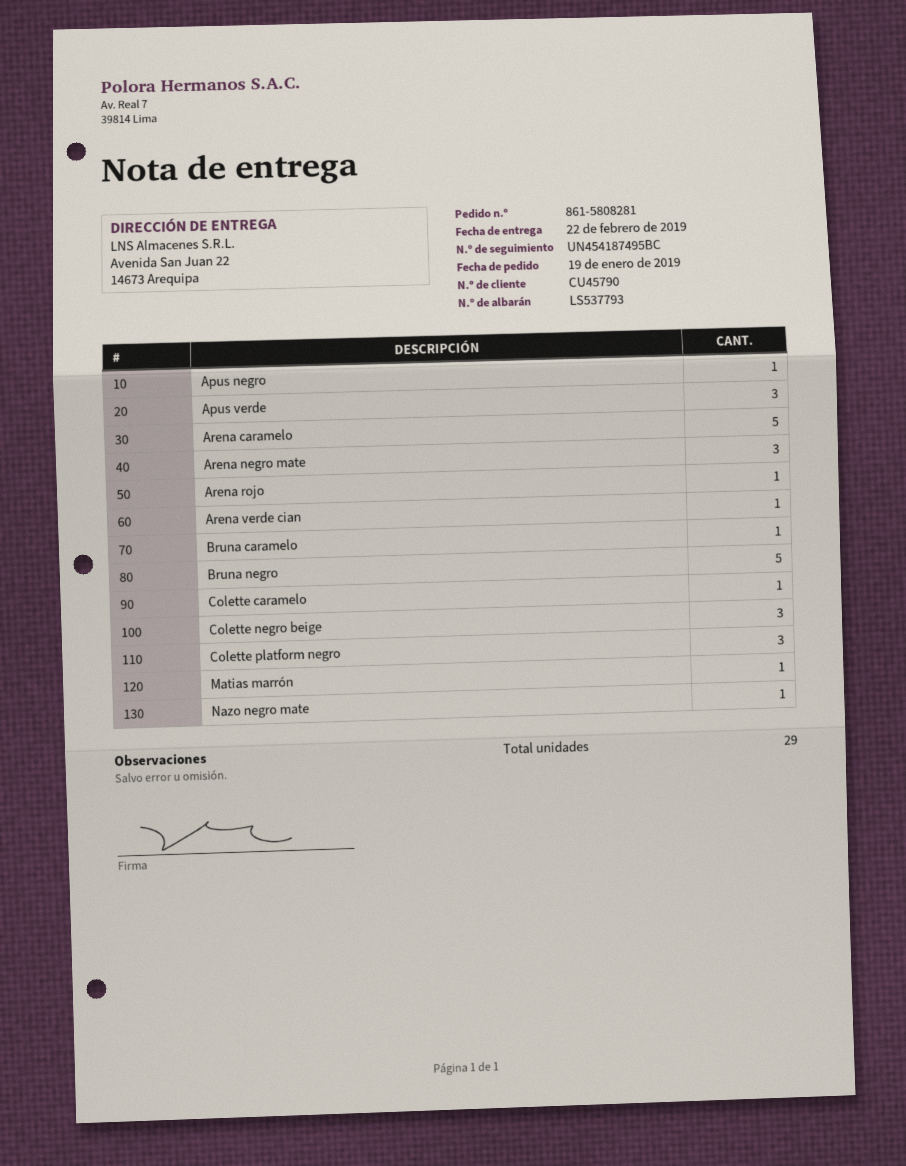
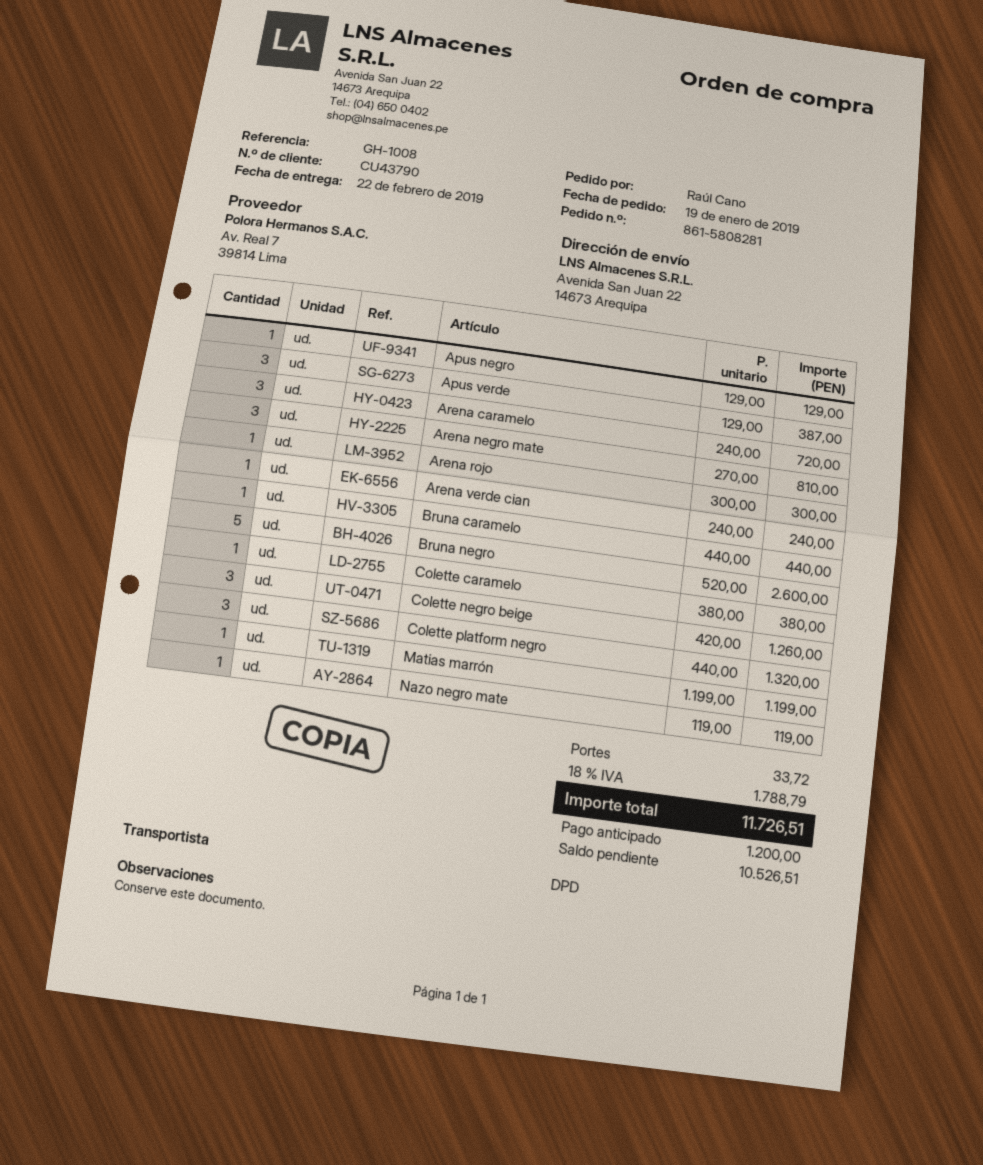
customer number: CU45790 -> CU43790
Arena caramelo: 5 -> 3

